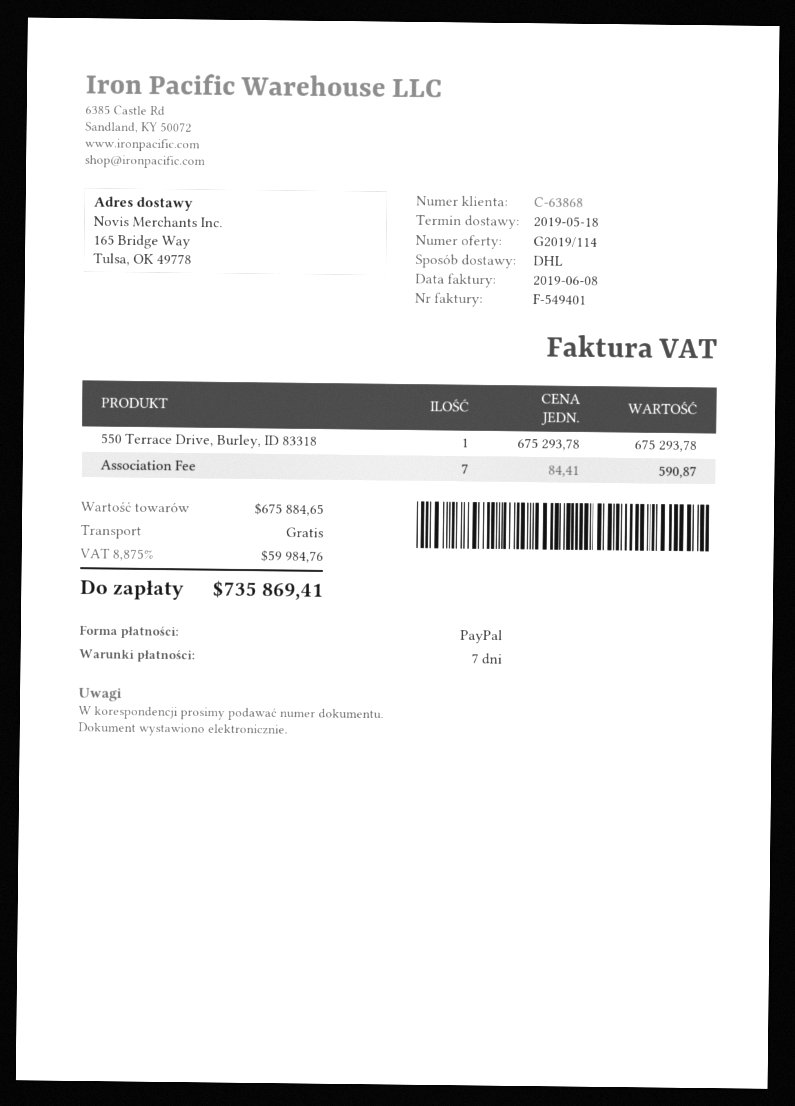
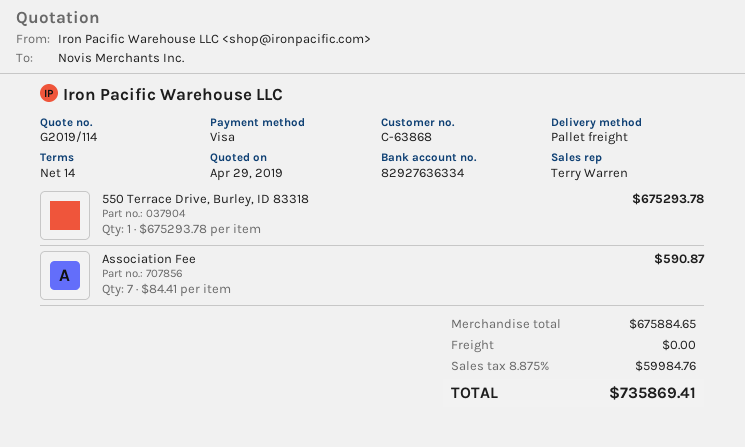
payment terms: 7 days -> 14 days
payment method: PayPal -> Visa
shipping method: DHL -> pallet freight

